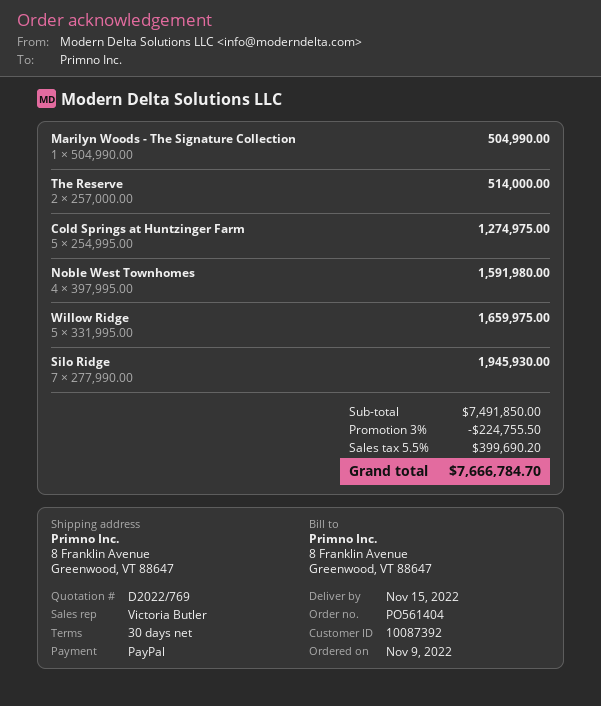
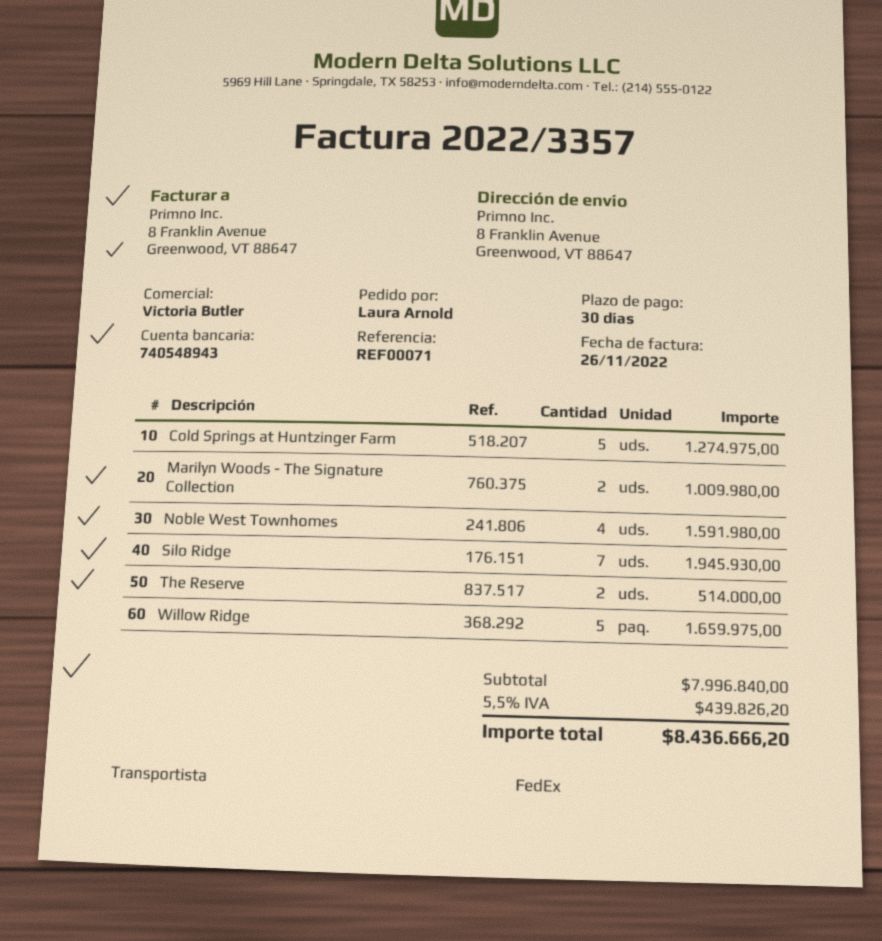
Marilyn Woods - The Signature Collection: 1 for 504990.00 -> 2 for 1009980.00
subtotal: 7491850.00 -> 7996840.00
discount: 3% = 224755.50 -> none
tax: 5.5% = 399690.20 -> 5.5% = 439826.20
total: 7666784.70 -> 8436666.20

